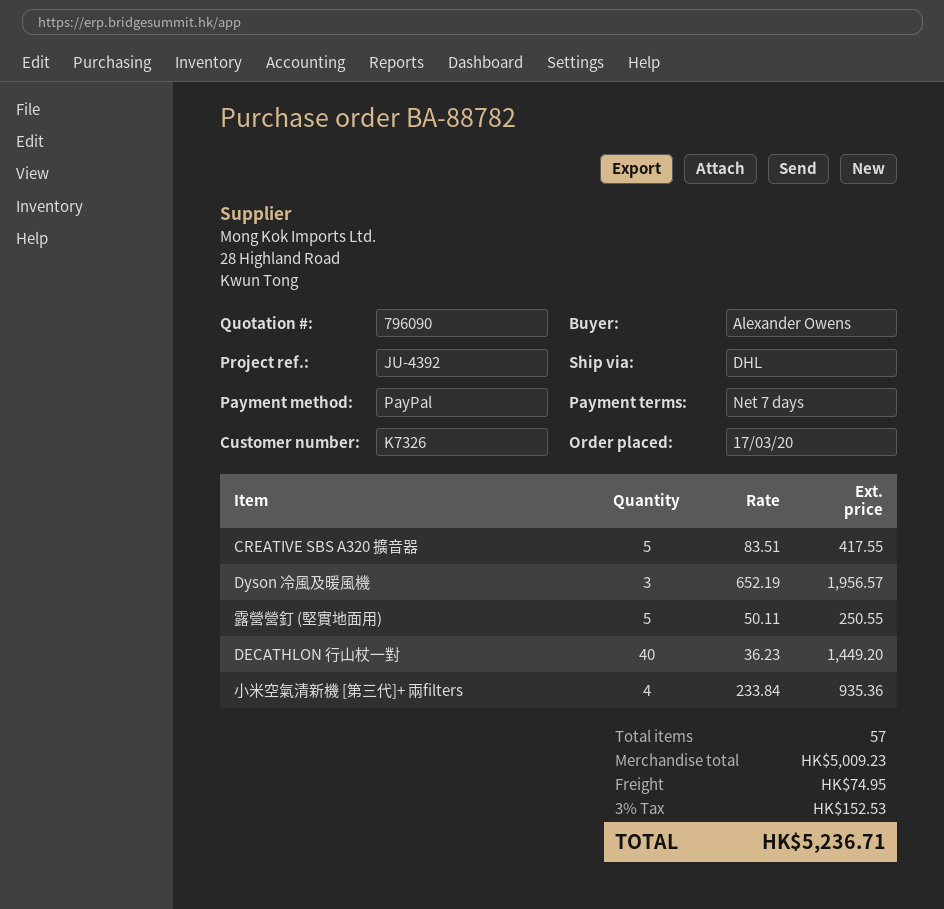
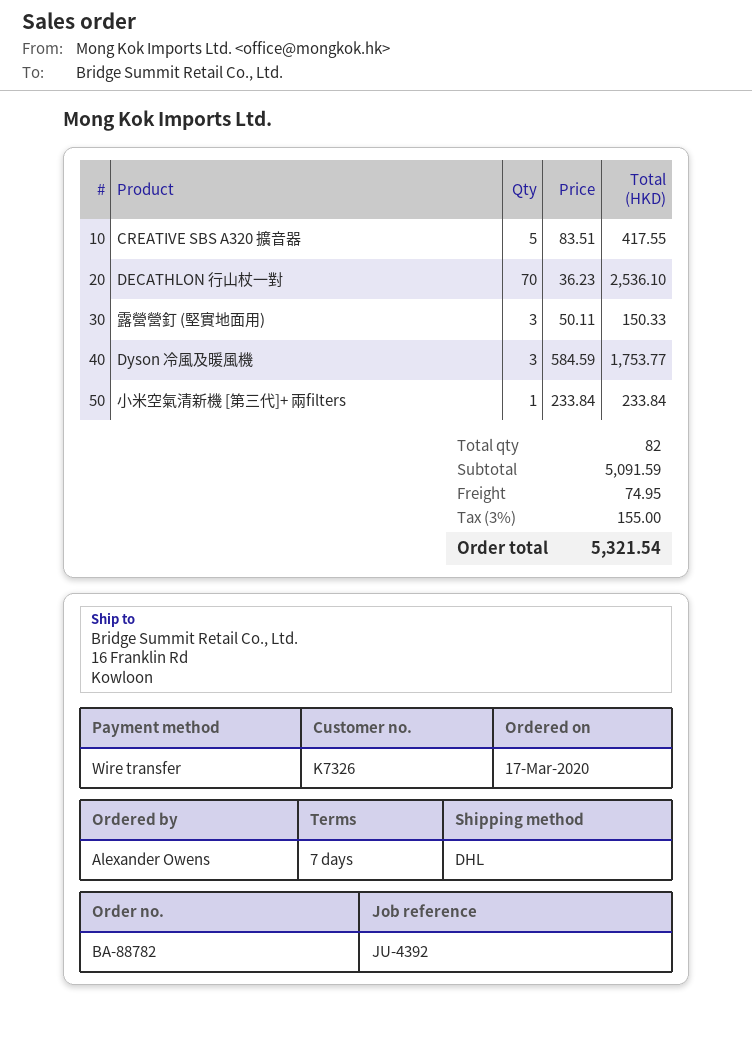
payment method: PayPal -> bank transfer
Dyson 冷風及暖風機: 3 x 652.19 = 1956.57 -> 3 x 584.59 = 1753.77
露營營釘 (堅實地面用): 5 x 50.11 = 250.55 -> 3 x 50.11 = 150.33
DECATHLON 行山杖一對: 40 x 36.23 = 1449.20 -> 70 x 36.23 = 2536.10
小米空氣清新機 [第三代]+ 兩filters: 4 x 233.84 = 935.36 -> 1 x 233.84 = 233.84
total quantity: 57 -> 82
subtotal: 5009.23 -> 5091.59
tax: 3% = 152.53 -> 3% = 155.00
total: 5236.71 -> 5321.54

